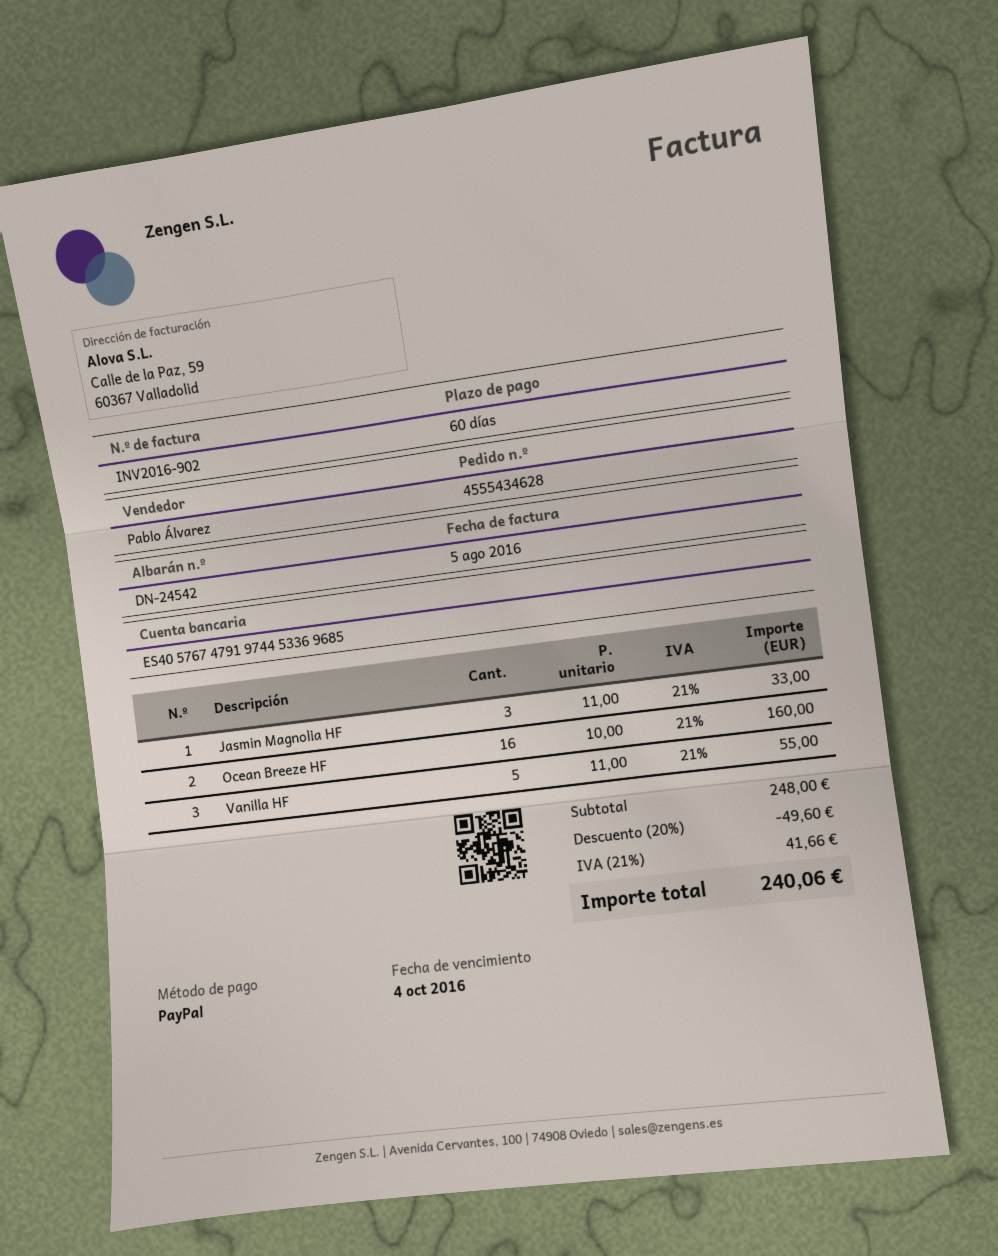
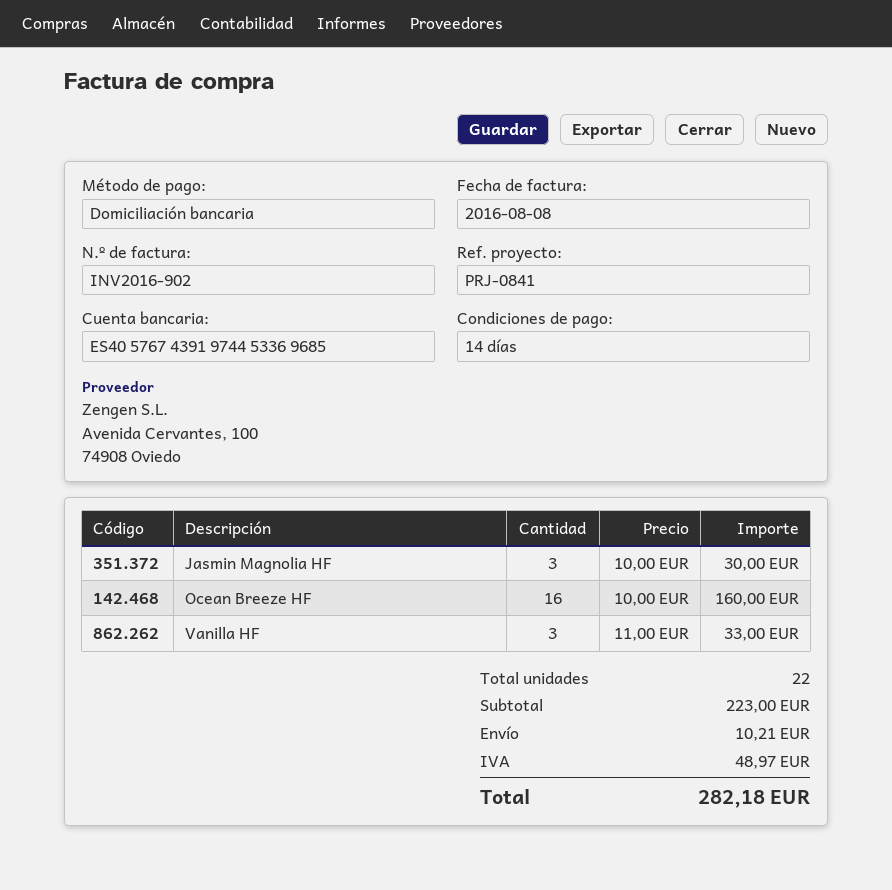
invoice date: 2016-08-05 -> 2016-08-08
payment terms: 60 days -> 14 days
payment method: PayPal -> direct debit
bank account: ES4057674791974453369685 -> ES4057674391974453369685
Jasmin Magnolia HF: 3 x 11.00 = 33.00 -> 3 x 10.00 = 30.00
Vanilla HF: 5 x 11.00 = 55.00 -> 3 x 11.00 = 33.00
subtotal: 248.00 -> 223.00
discount: 20% = 49.60 -> none
shipping: none -> 10.21
tax: 41.66 -> 48.97
total: 240.06 -> 282.18

